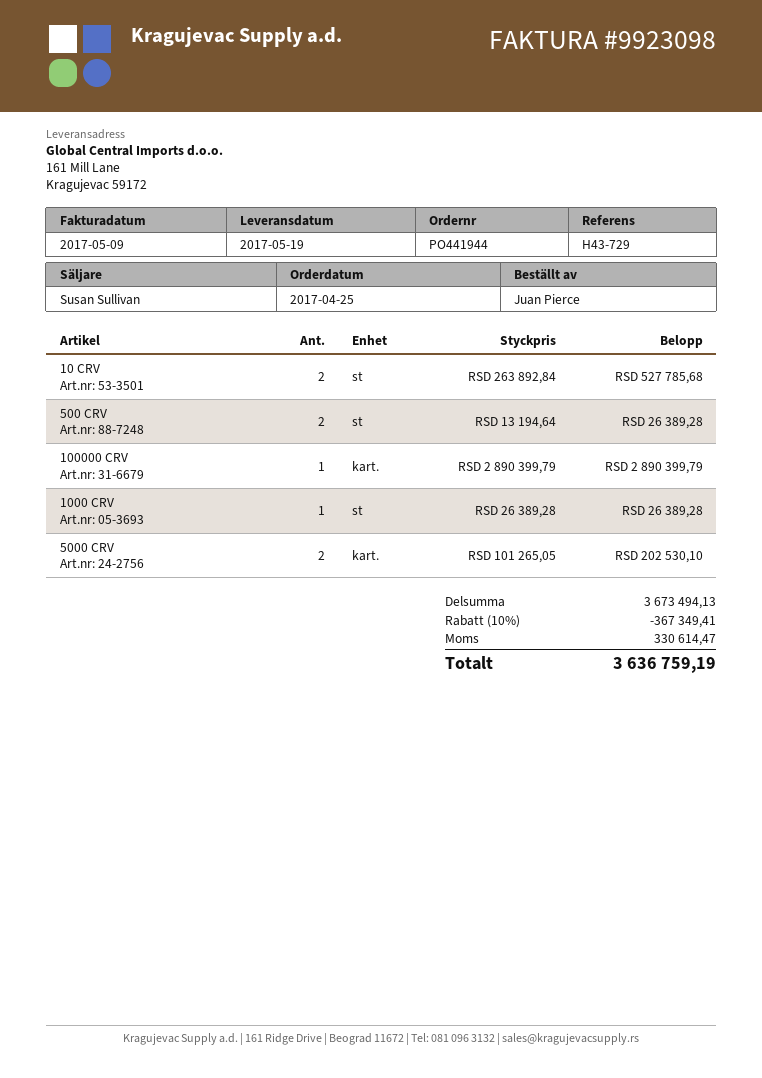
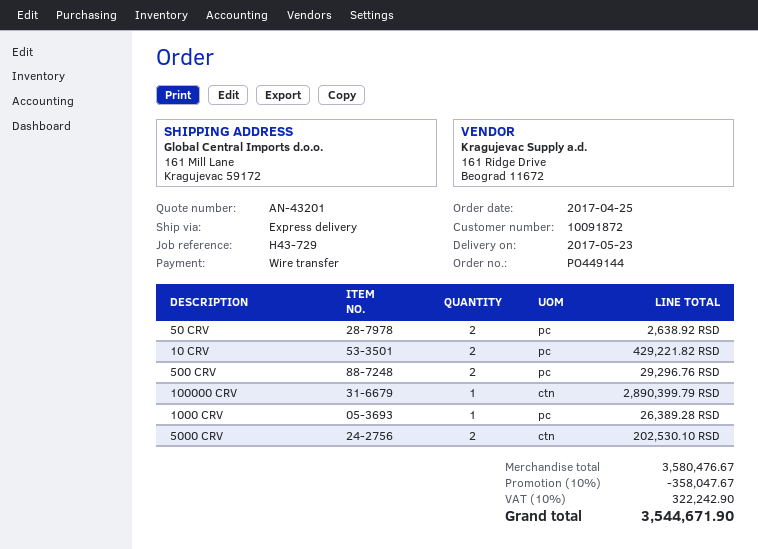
order number: PO441944 -> PO449144
delivery date: 2017-05-19 -> 2017-05-23
10 CRV: 2 for 527785.68 -> 2 for 429221.82
500 CRV: 2 for 26389.28 -> 2 for 29296.76
50 CRV: none -> 2 for 2638.92
subtotal: 3673494.13 -> 3580476.67
discount: 10% = 367349.41 -> 10% = 358047.67
tax: 330614.47 -> 322242.90
total: 3636759.19 -> 3544671.90

